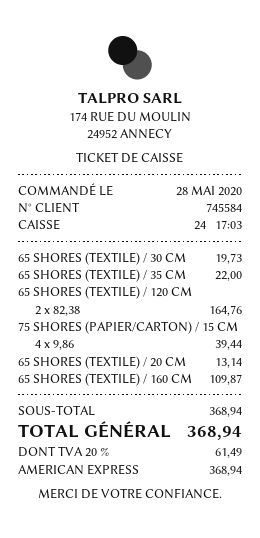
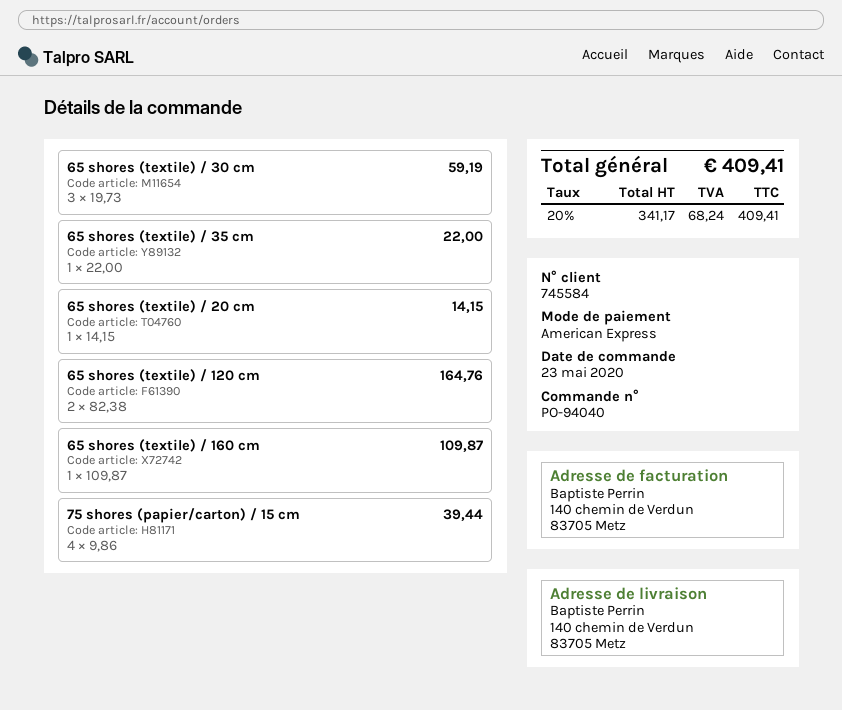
order date: 2020-05-28 -> 2020-05-23
65 SHORES (TEXTILE) / 30 CM: 1 x 19.73 = 19.73 -> 3 x 19.73 = 59.19
65 SHORES (TEXTILE) / 20 CM: 1 x 13.14 = 13.14 -> 1 x 14.15 = 14.15
tax: 20% = 61.49 -> 20% = 68.24
total: 368.94 -> 409.41

